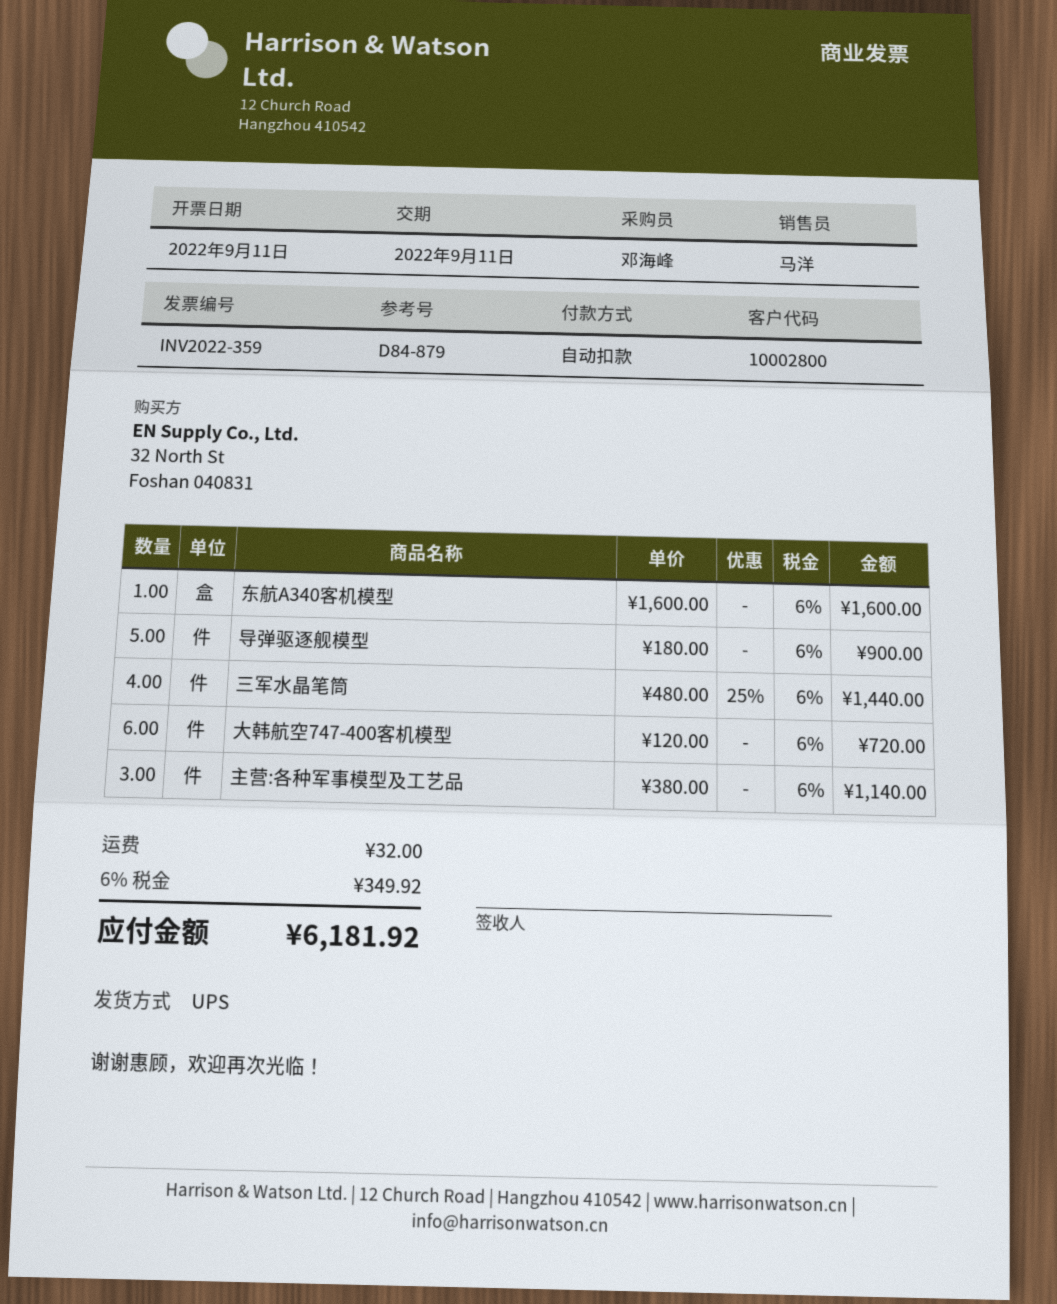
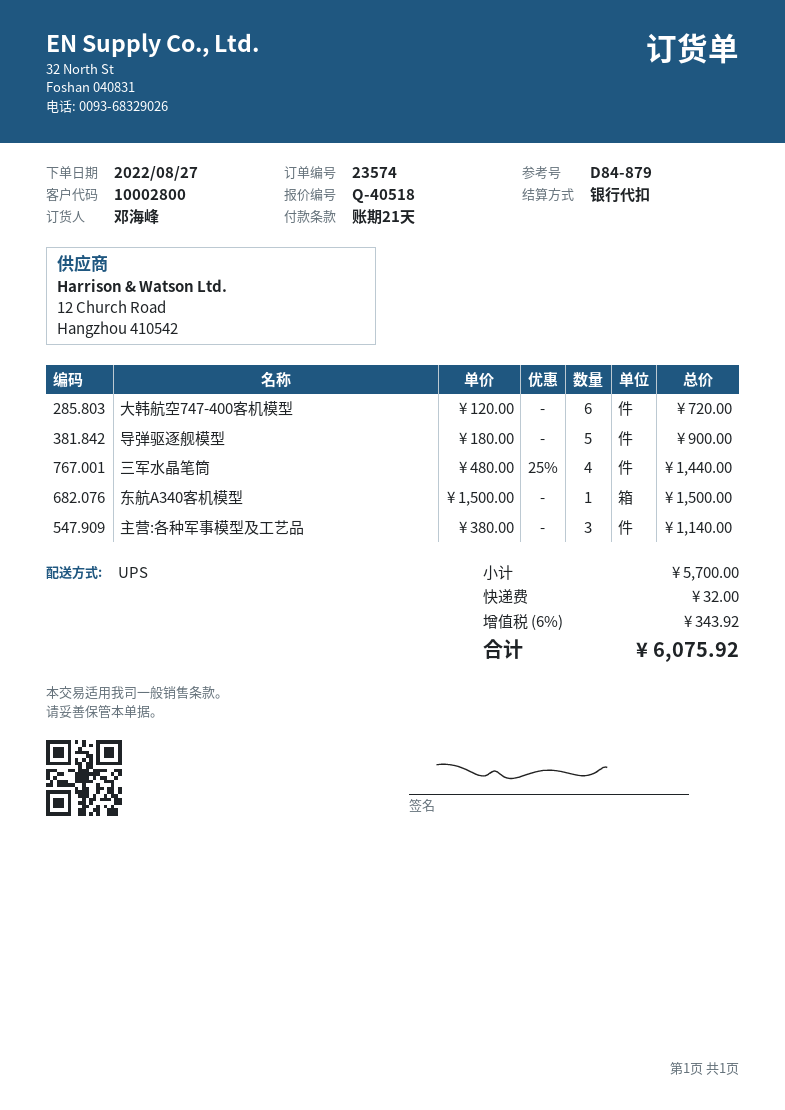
东航A340客机模型: 1 x 1600.00 = 1600.00 -> 1 x 1500.00 = 1500.00
tax: 6% = 349.92 -> 6% = 343.92
total: 6181.92 -> 6075.92

